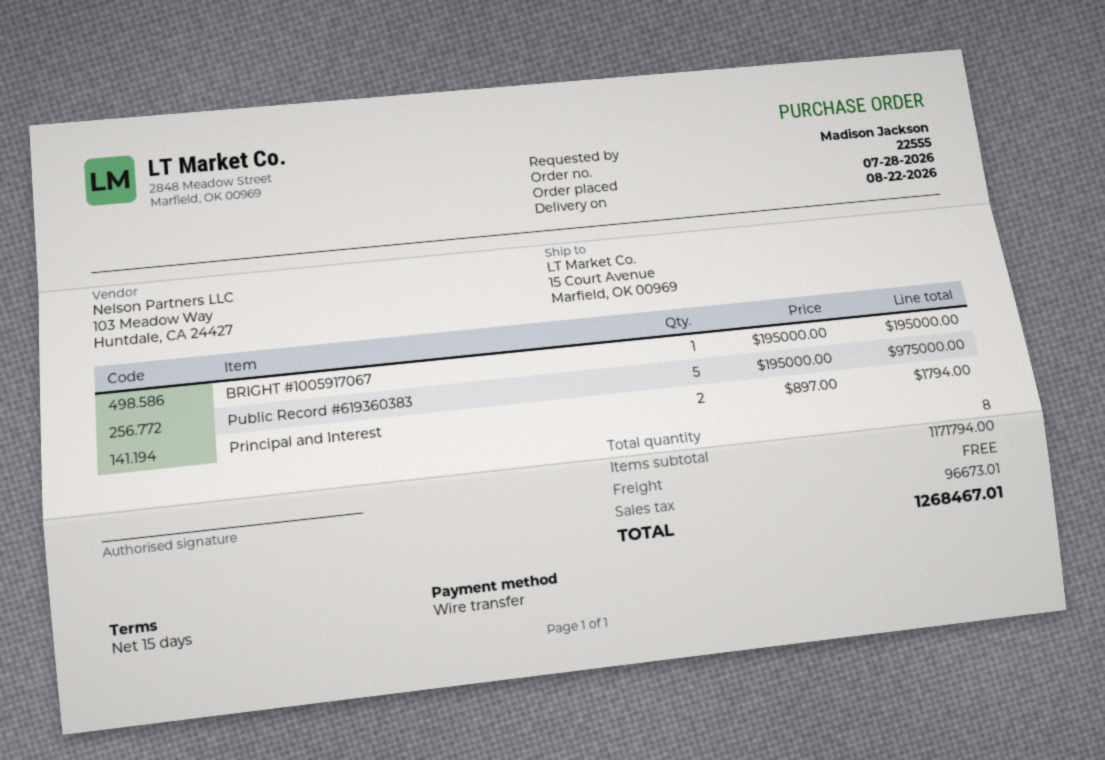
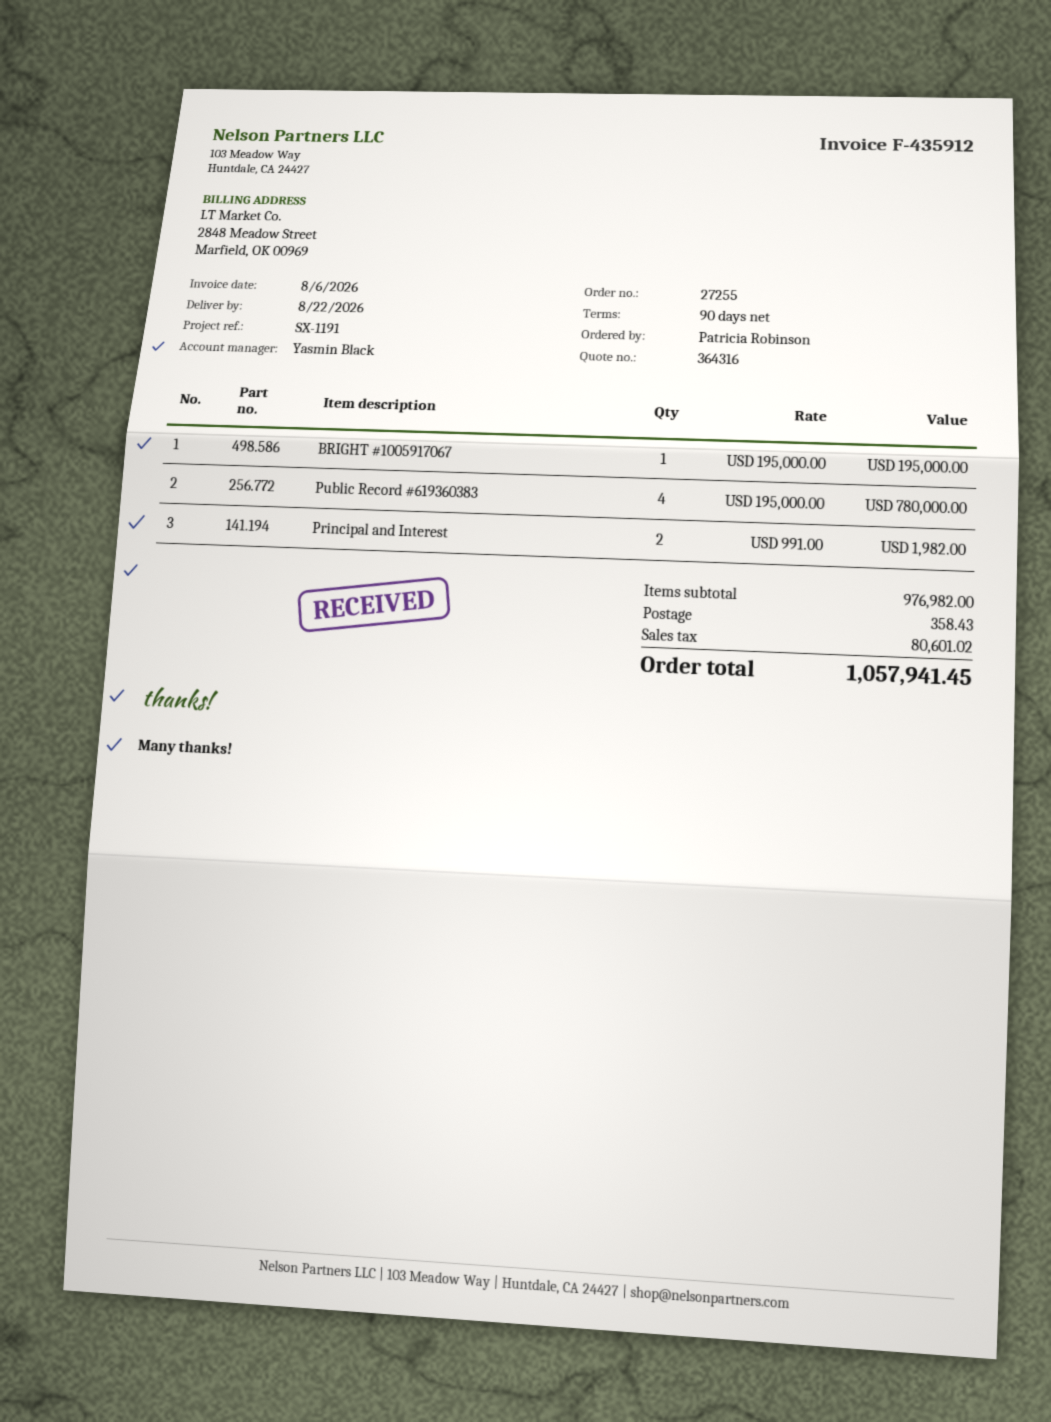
order number: 22555 -> 27255
payment terms: 15 days -> 90 days
ordered by: Madison Jackson -> Patricia Robinson
Public Record #619360383: 5 x 195000.00 = 975000.00 -> 4 x 195000.00 = 780000.00
Principal and Interest: 2 x 897.00 = 1794.00 -> 2 x 991.00 = 1982.00
subtotal: 1171794.00 -> 976982.00
shipping: 0.00 -> 358.43
tax: 96673.01 -> 80601.02
total: 1268467.01 -> 1057941.45

